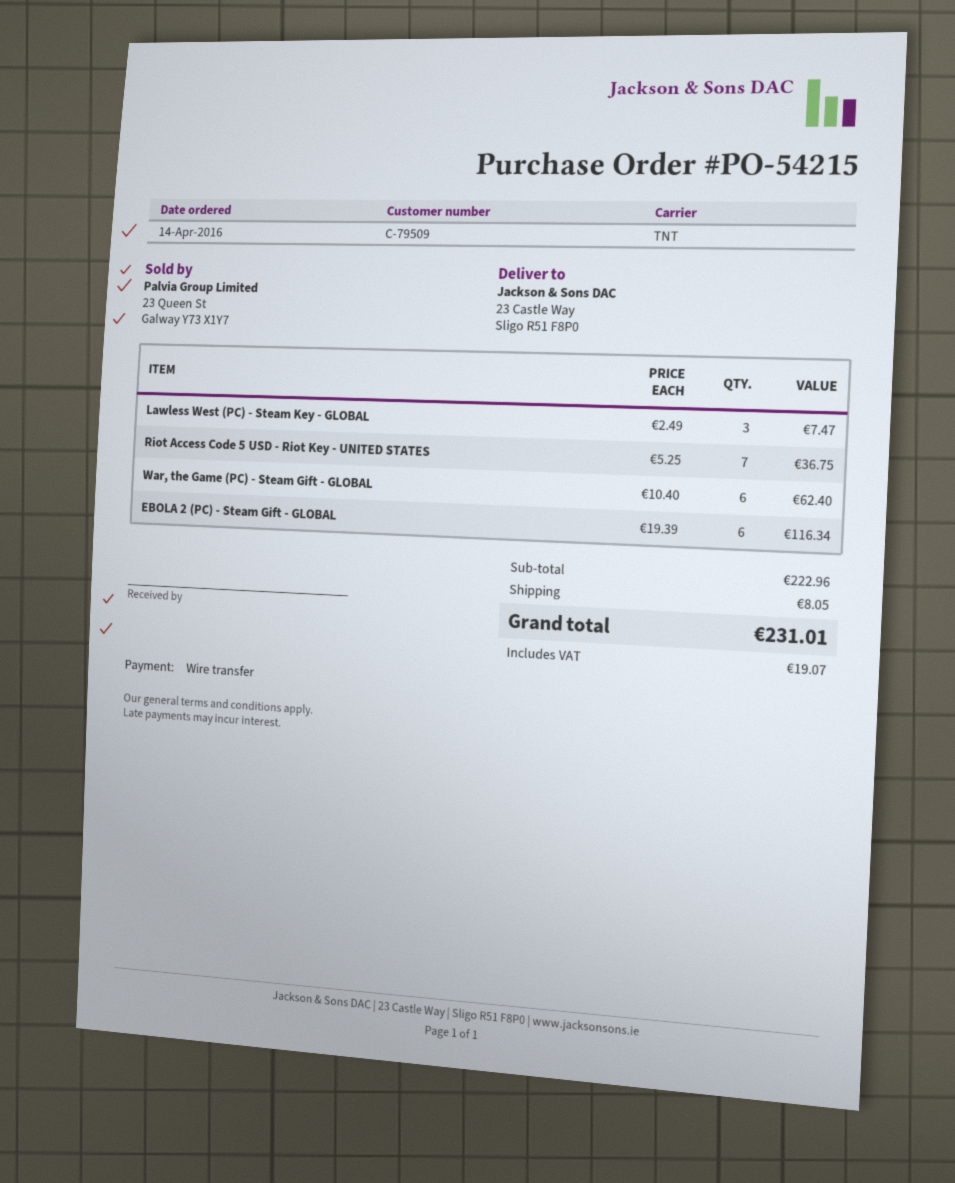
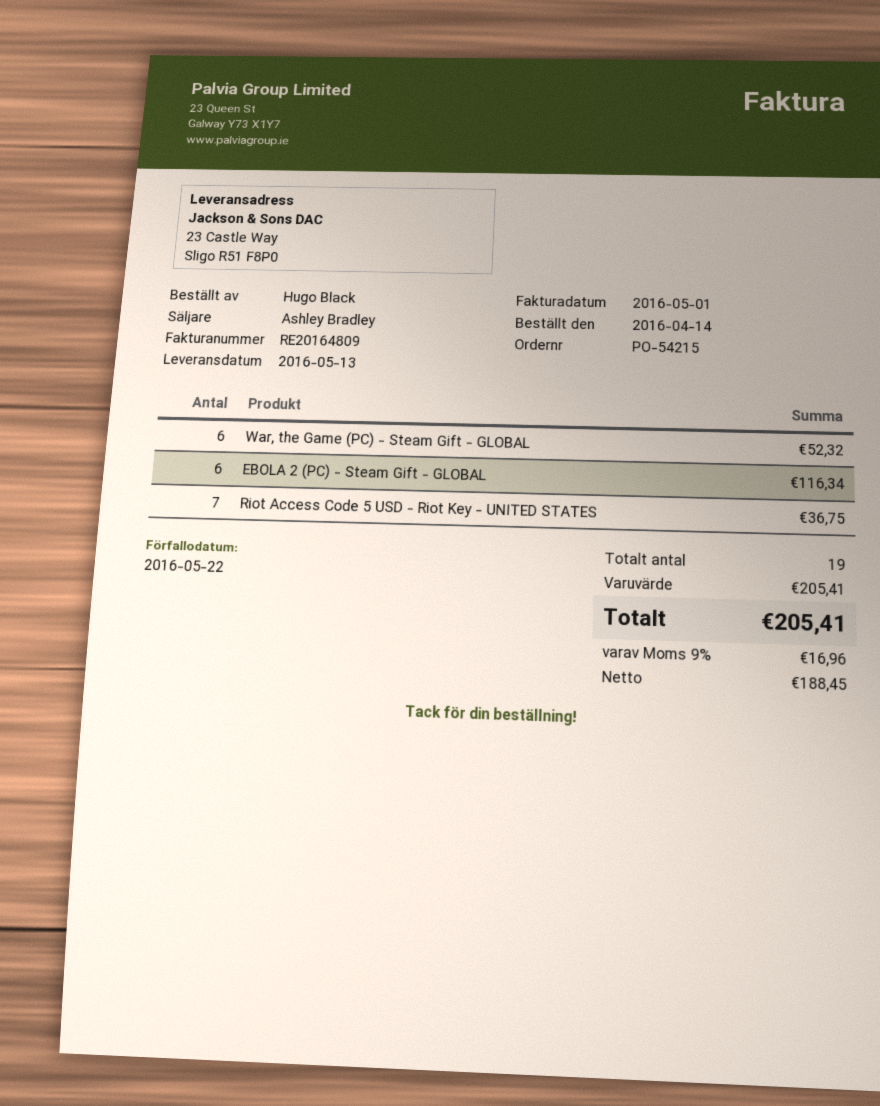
Lawless West (PC) - Steam Key - GLOBAL: 3 for 7.47 -> none
War, the Game (PC) - Steam Gift - GLOBAL: 6 for 62.40 -> 6 for 52.32
subtotal: 222.96 -> 205.41
shipping: 8.05 -> none
tax: 19.07 -> 16.96
total: 231.01 -> 205.41

